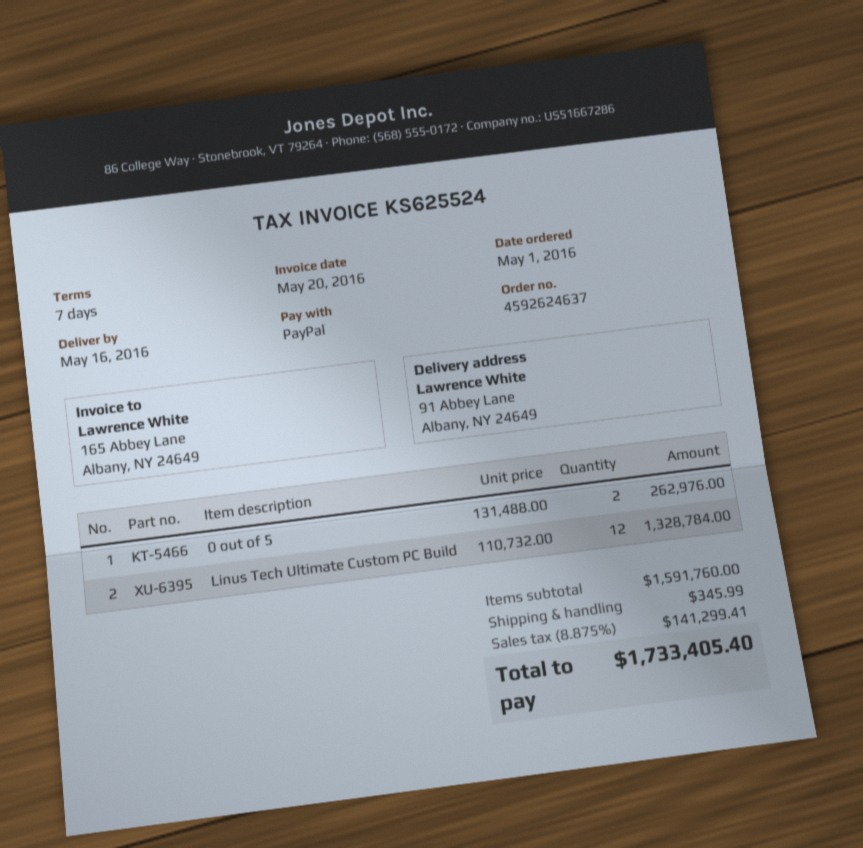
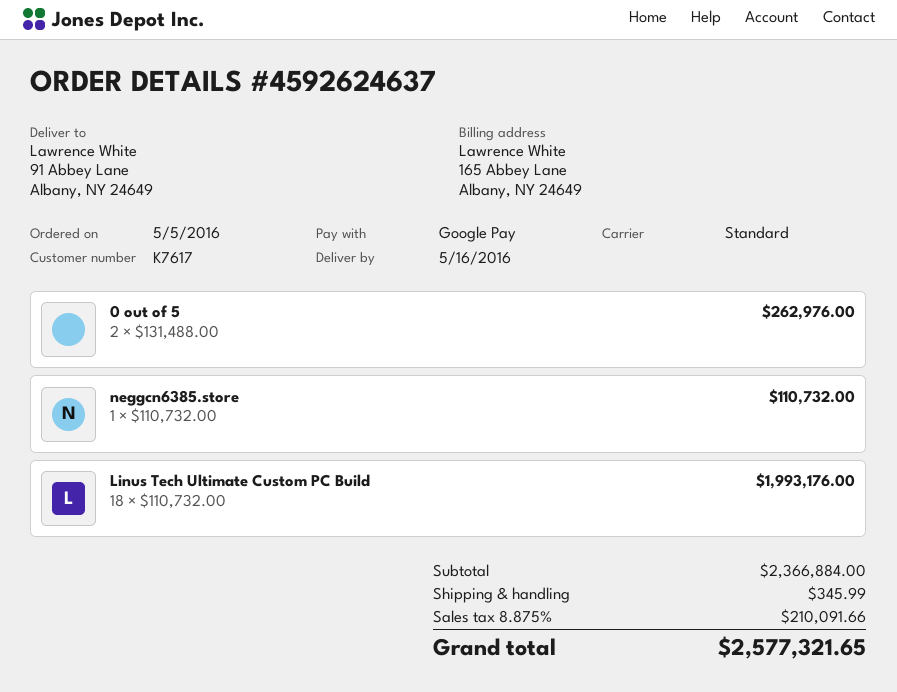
order date: 2016-05-01 -> 2016-05-05
payment method: PayPal -> Google Pay
Linus Tech Ultimate Custom PC Build: 12 x 110732.00 = 1328784.00 -> 18 x 110732.00 = 1993176.00
neggcn6385.store: none -> 1 x 110732.00 = 110732.00
subtotal: 1591760.00 -> 2366884.00
tax: 8.875% = 141299.41 -> 8.875% = 210091.66
total: 1733405.40 -> 2577321.65

